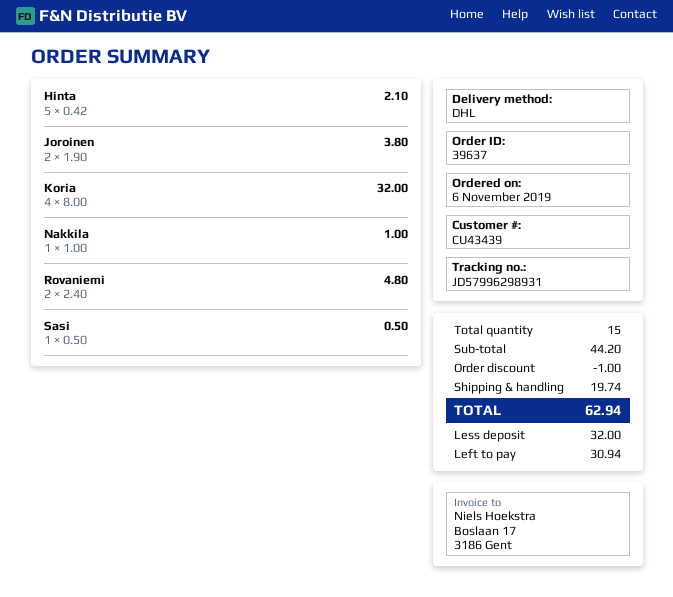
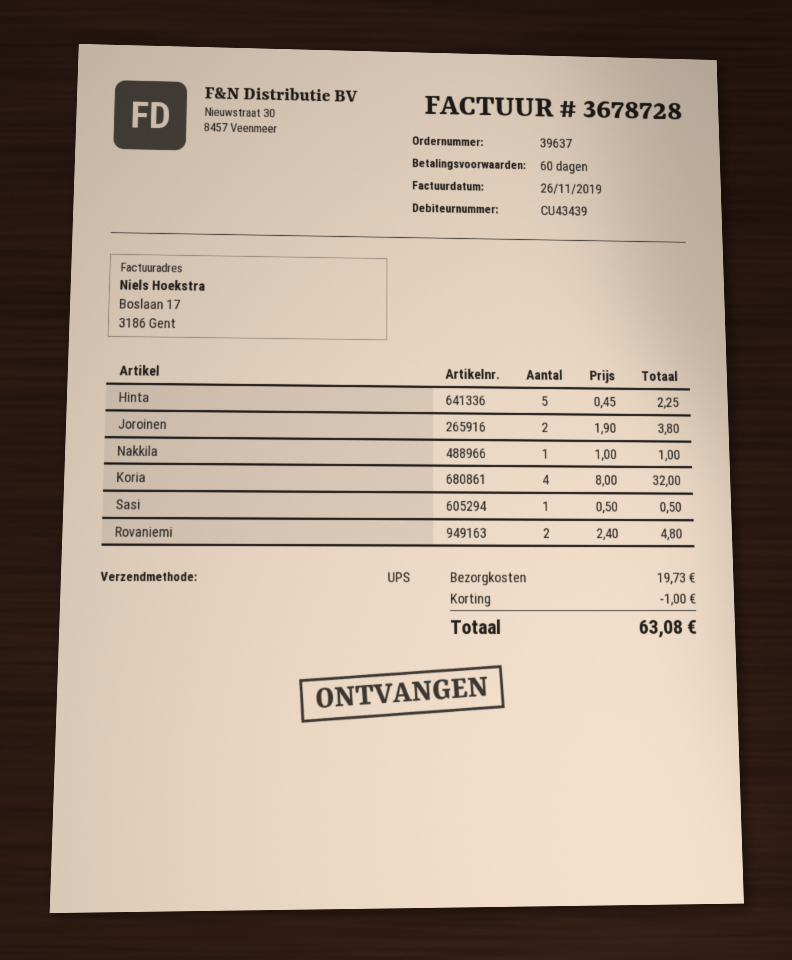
shipping method: DHL -> UPS
Hinta: 5 x 0.42 = 2.10 -> 5 x 0.45 = 2.25
shipping: 19.74 -> 19.73
total: 62.94 -> 63.08

